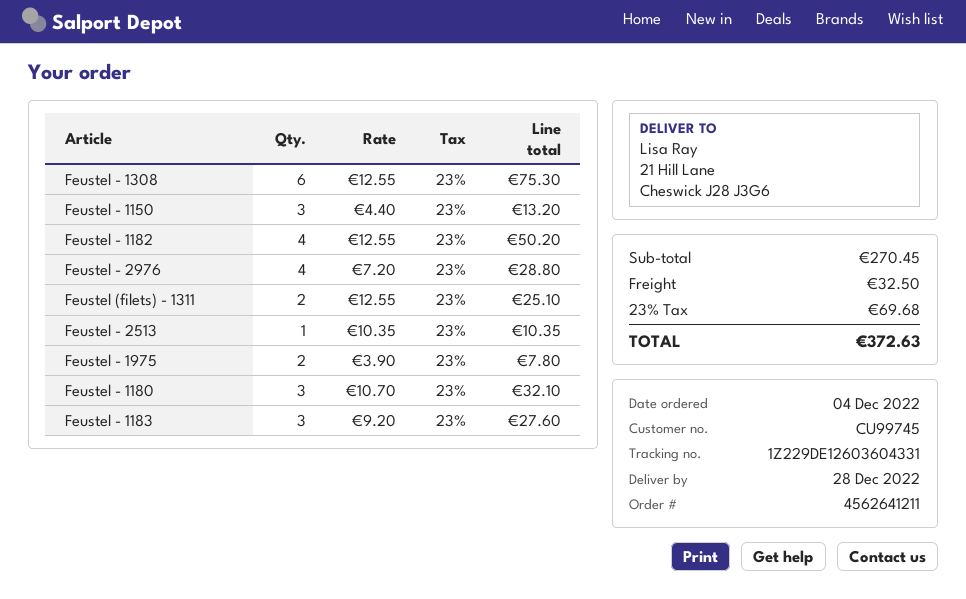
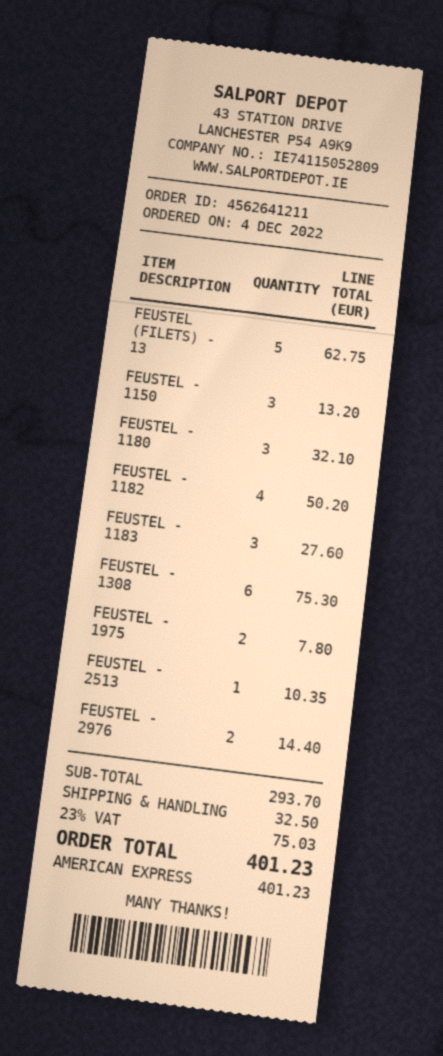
Feustel - 2976: 4 for 28.80 -> 2 for 14.40
Feustel (filets) - 1311: 2 for 25.10 -> 5 for 62.75
subtotal: 270.45 -> 293.70
tax: 23% = 69.68 -> 23% = 75.03
total: 372.63 -> 401.23

